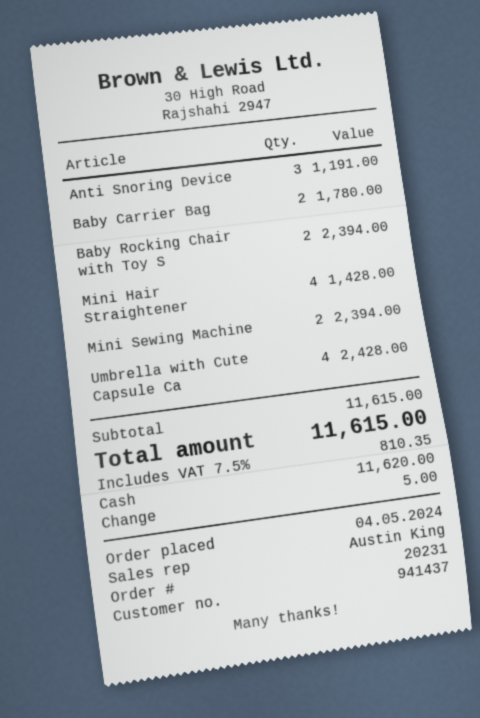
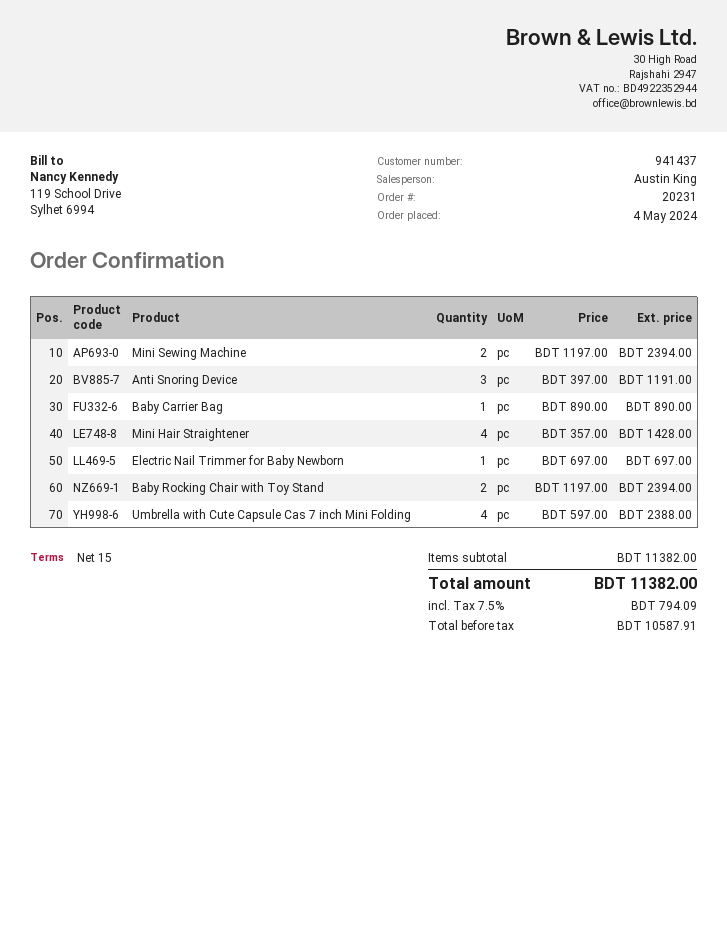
Baby Carrier Bag: 2 for 1780.00 -> 1 for 890.00
Umbrella with Cute Capsule Ca: 4 for 2428.00 -> 4 for 2388.00
Electric Nail Trimmer for Baby Newborn: none -> 1 for 697.00
subtotal: 11615.00 -> 11382.00
tax: 7.5% = 810.35 -> 7.5% = 794.09
total: 11615.00 -> 11382.00

